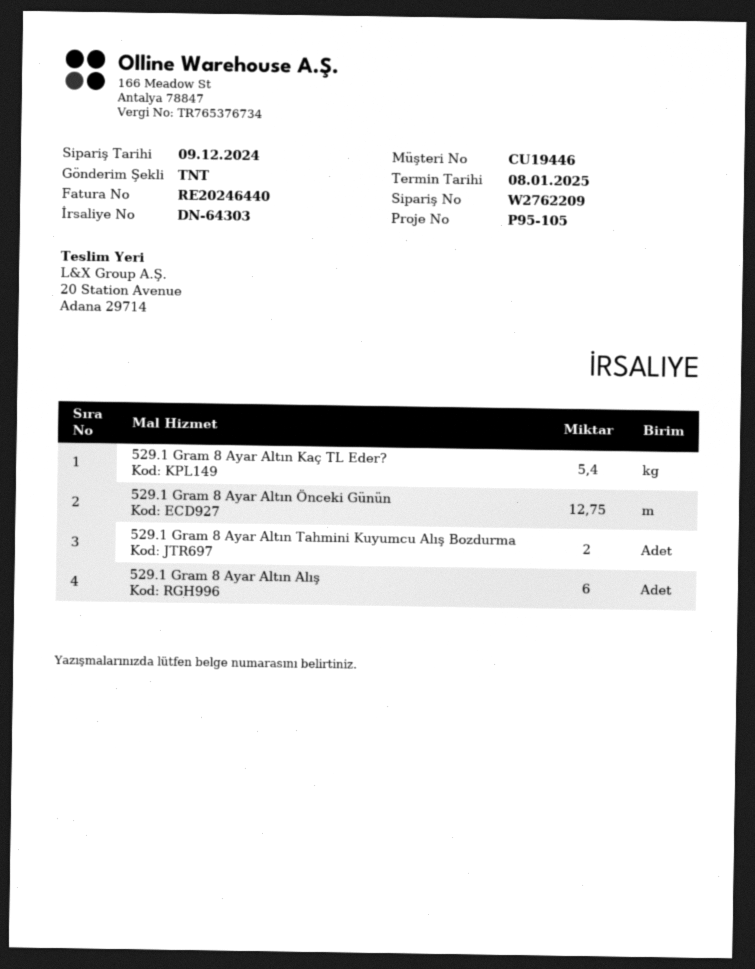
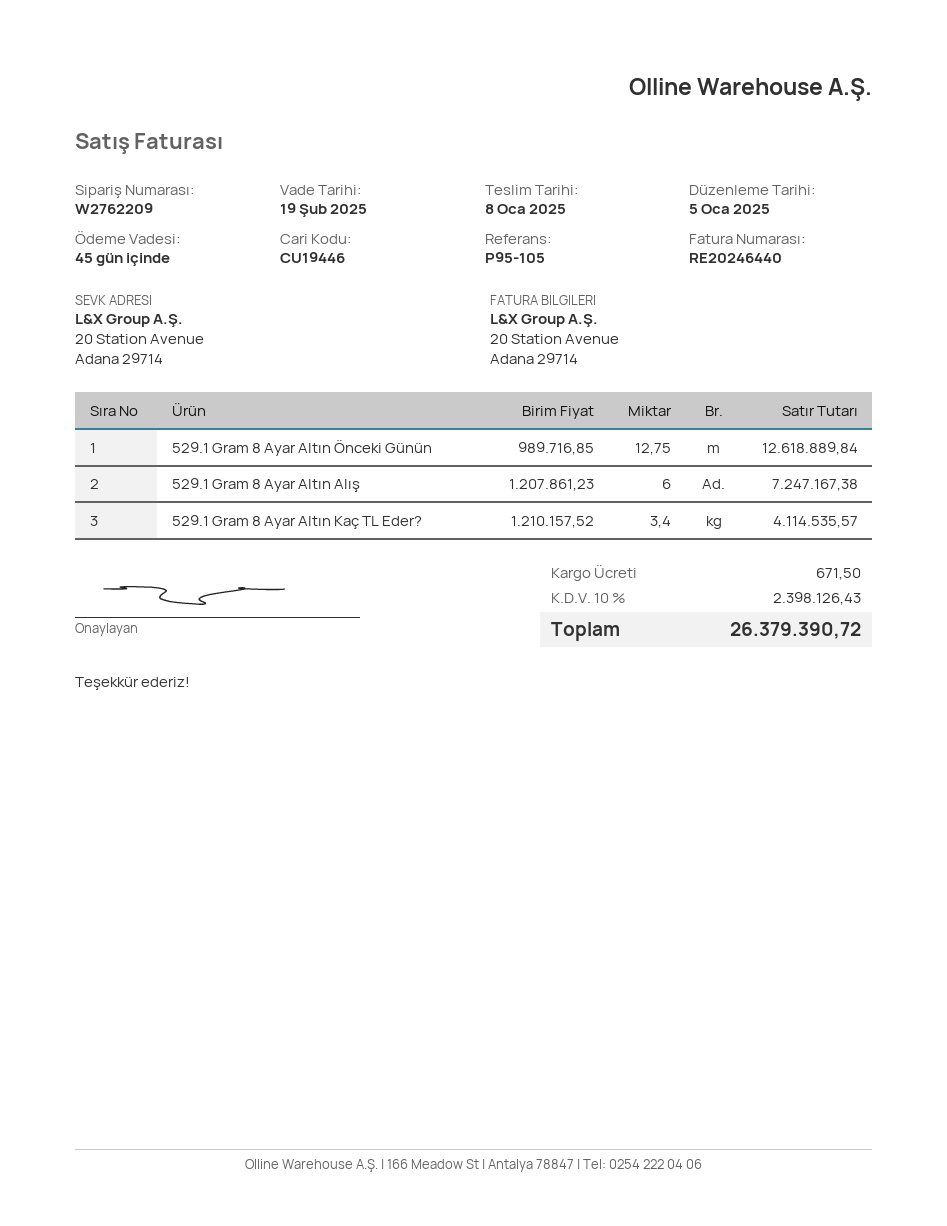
529.1 Gram 8 Ayar Altın Kaç TL Eder?: 5.4 -> 3.4
529.1 Gram 8 Ayar Altın Tahmini Kuyumcu Alış Bozdurma: 2 -> none

